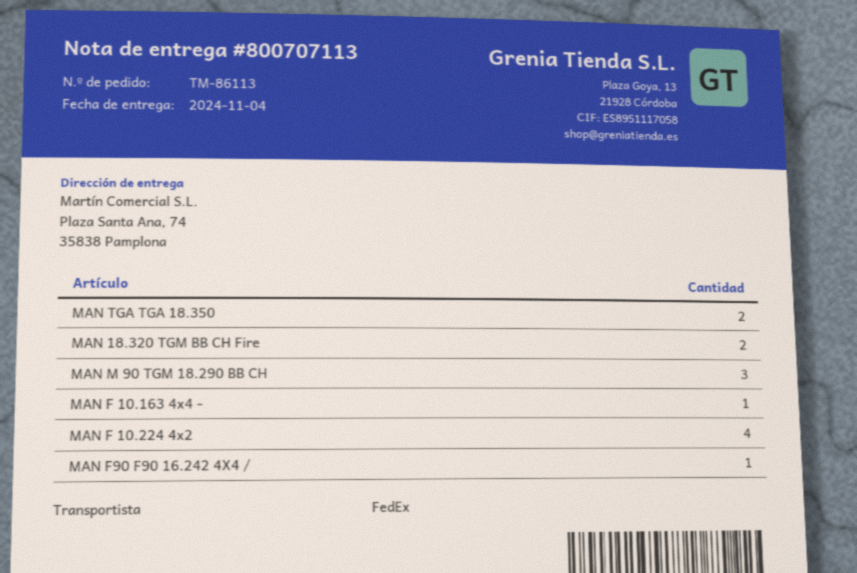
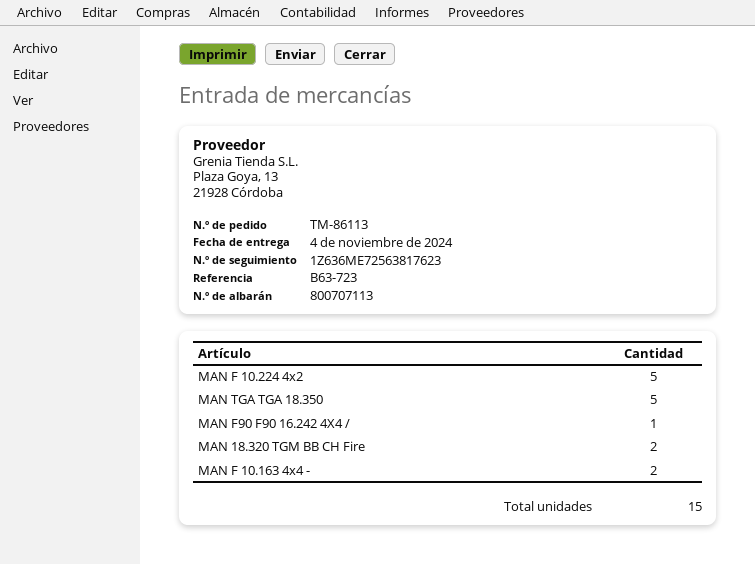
MAN TGA TGA 18.350: 2 -> 5
MAN M 90 TGM 18.290 BB CH: 3 -> none
MAN F 10.163 4x4 -: 1 -> 2
MAN F 10.224 4x2: 4 -> 5

